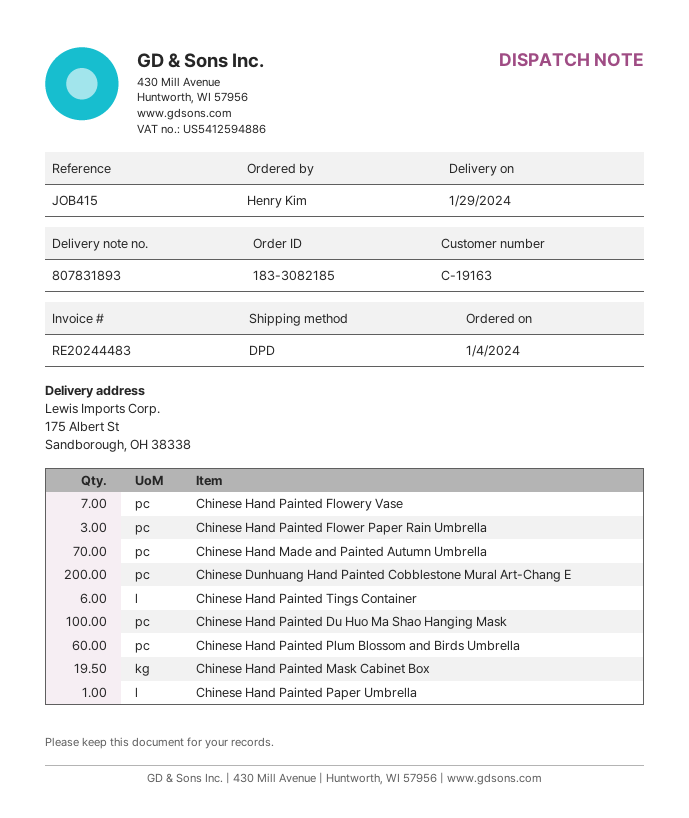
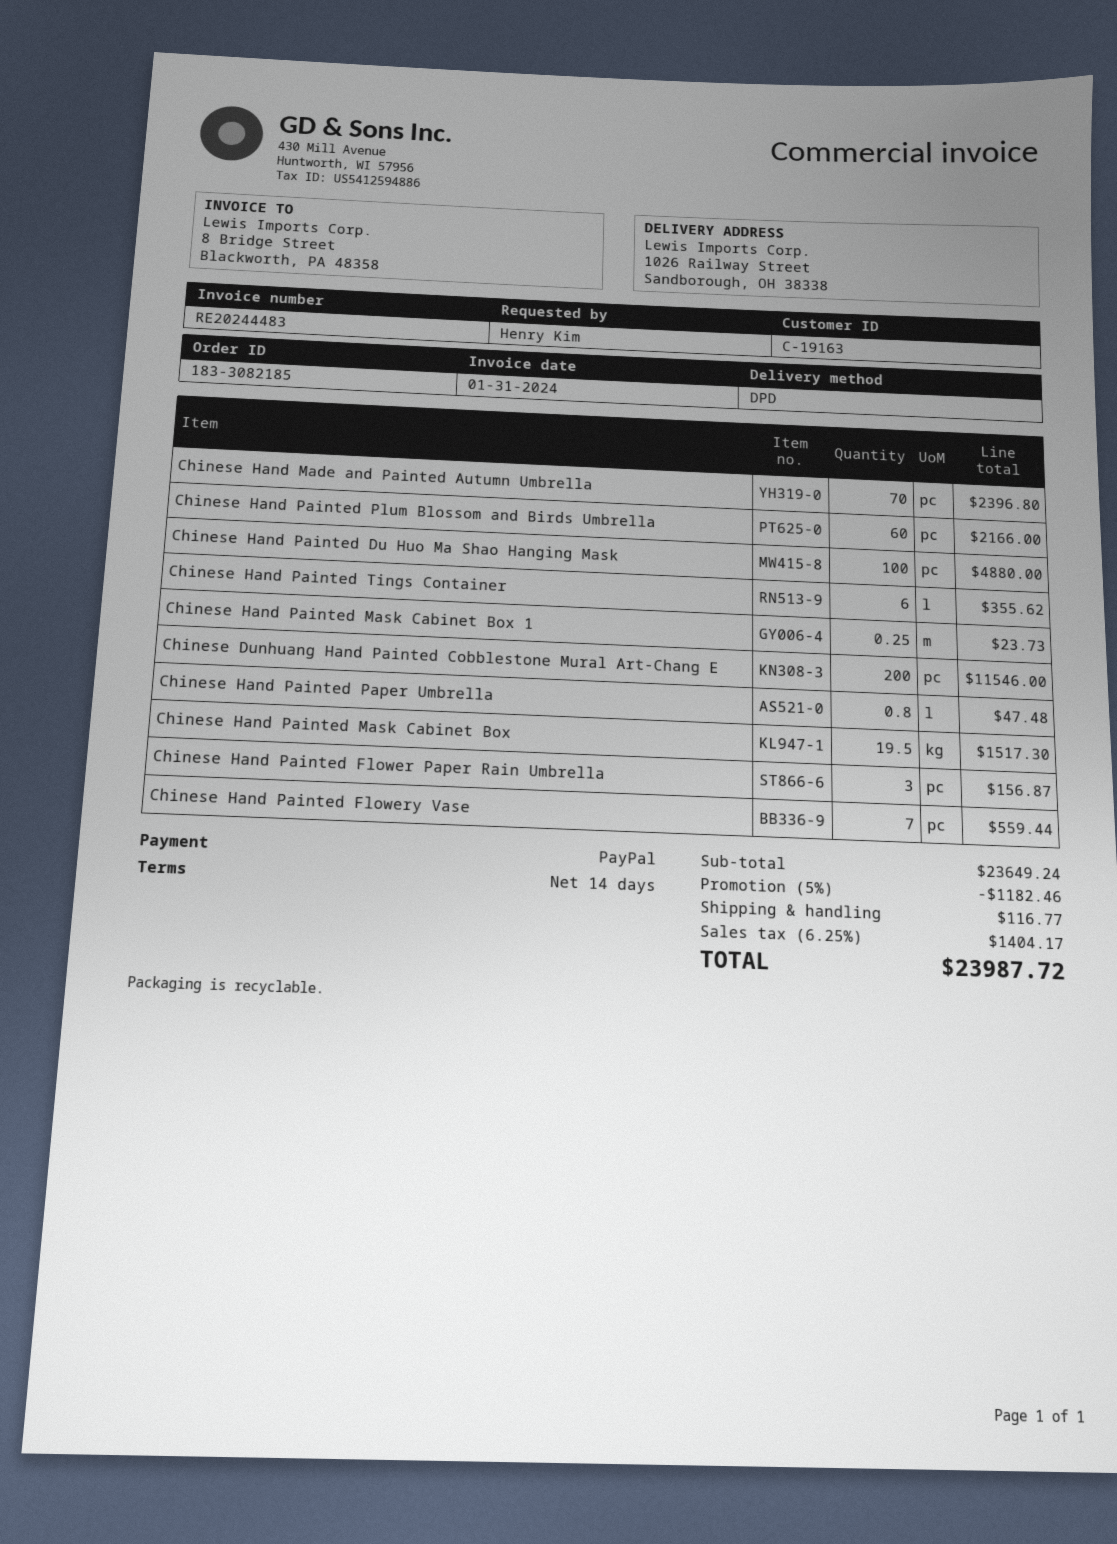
ship to: 175 Albert St, Sandborough, OH 38338 -> 1026 Railway Street, Sandborough, OH 38338
Chinese Hand Painted Paper Umbrella: 1 -> 0.8
Chinese Hand Painted Mask Cabinet Box 1: none -> 0.25

